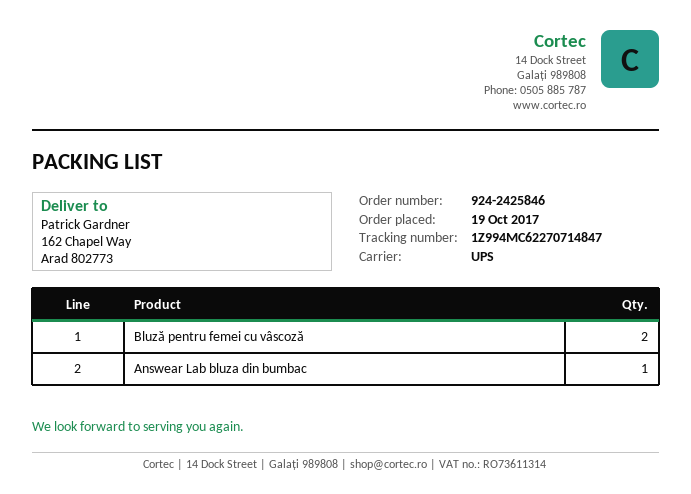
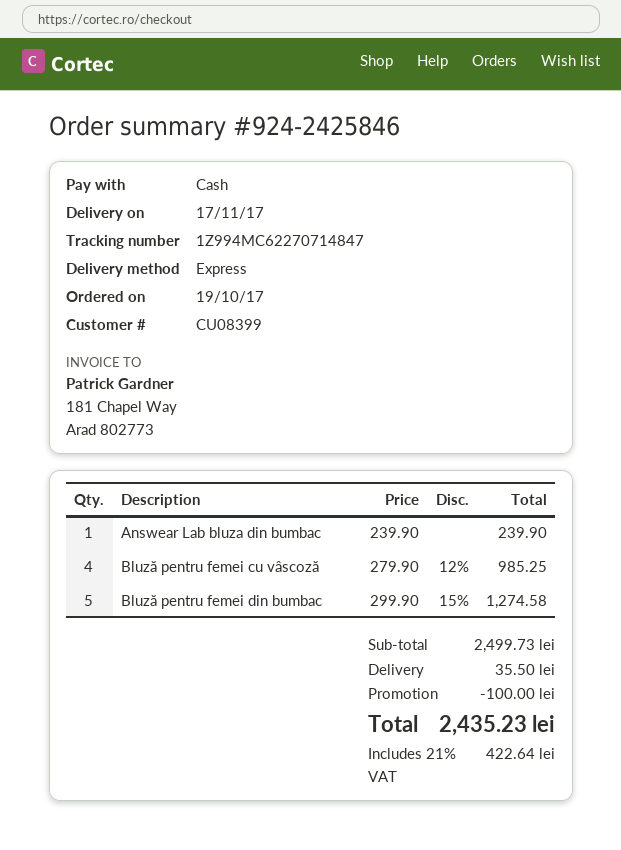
shipping method: UPS -> express
Bluză pentru femei cu vâscoză: 2 -> 4
Bluză pentru femei din bumbac: none -> 5

